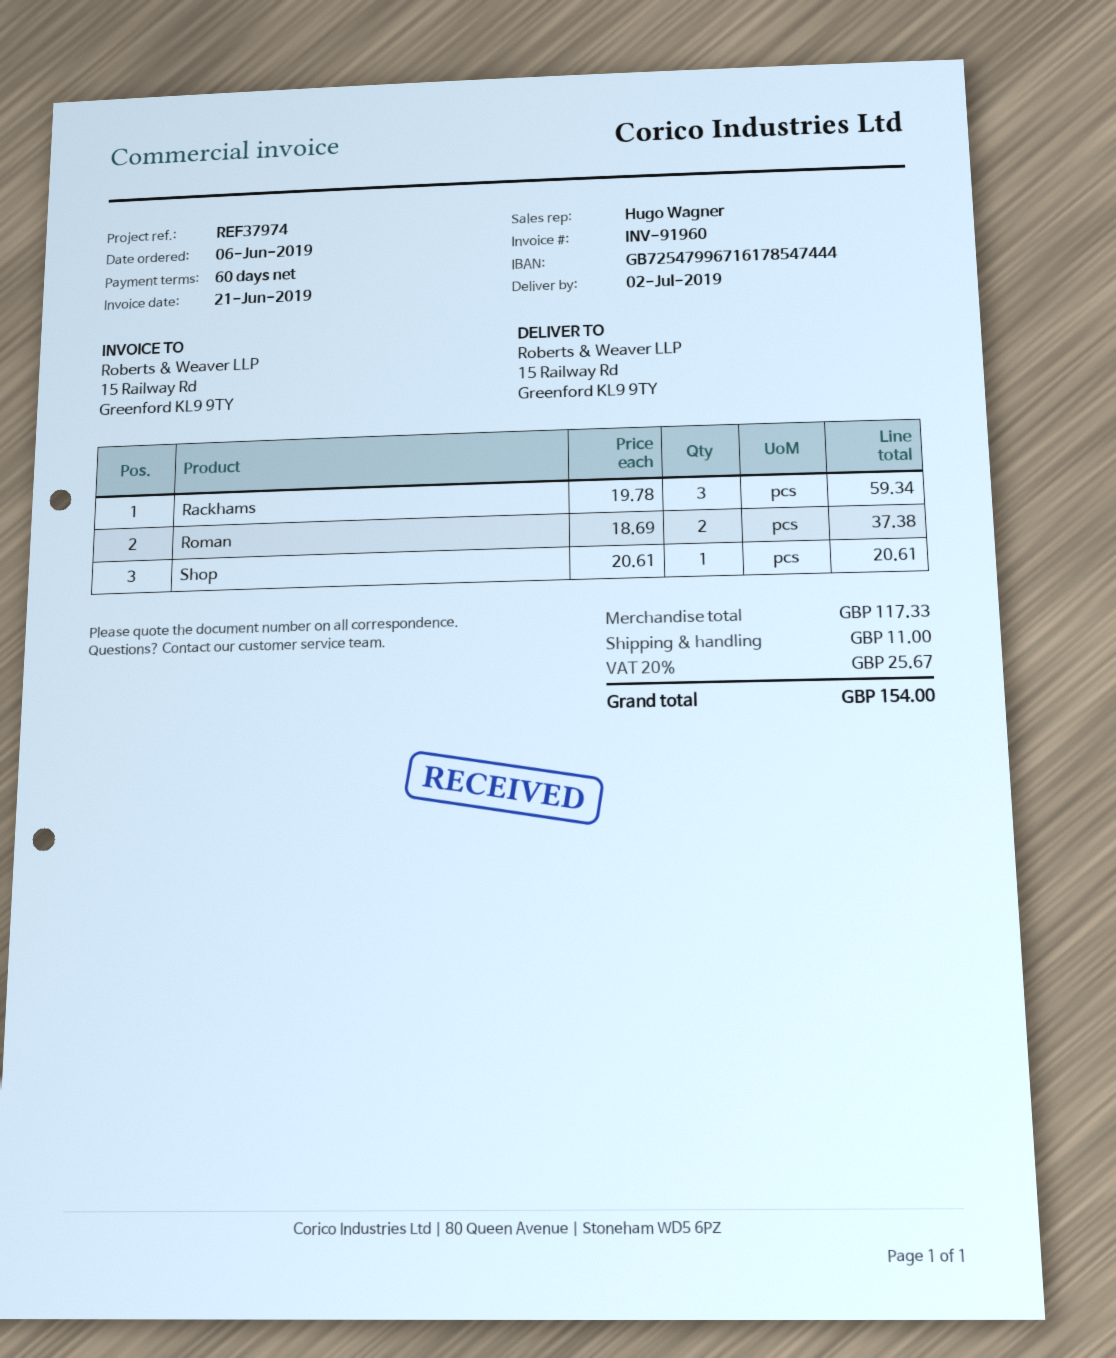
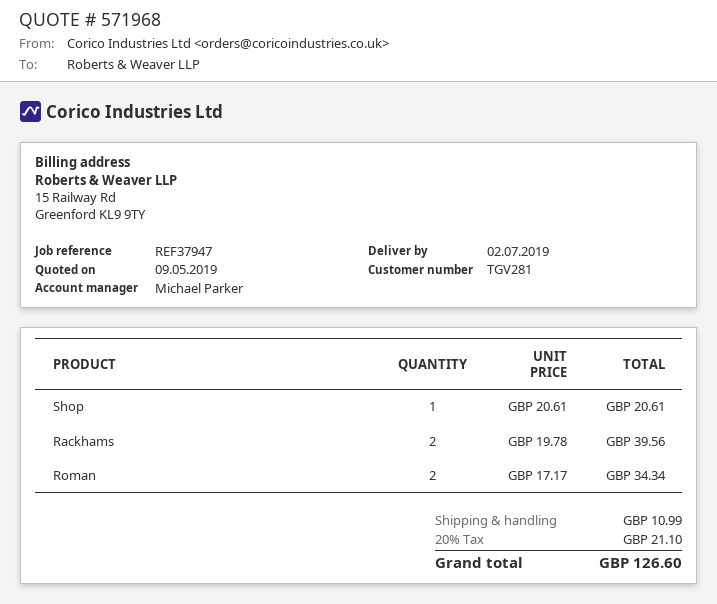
reference: REF37974 -> REF37947
sales rep: Hugo Wagner -> Michael Parker
Rackhams: 3 x 19.78 = 59.34 -> 2 x 19.78 = 39.56
Roman: 2 x 18.69 = 37.38 -> 2 x 17.17 = 34.34
shipping: 11.00 -> 10.99
tax: 20% = 25.67 -> 20% = 21.10
total: 154.00 -> 126.60

